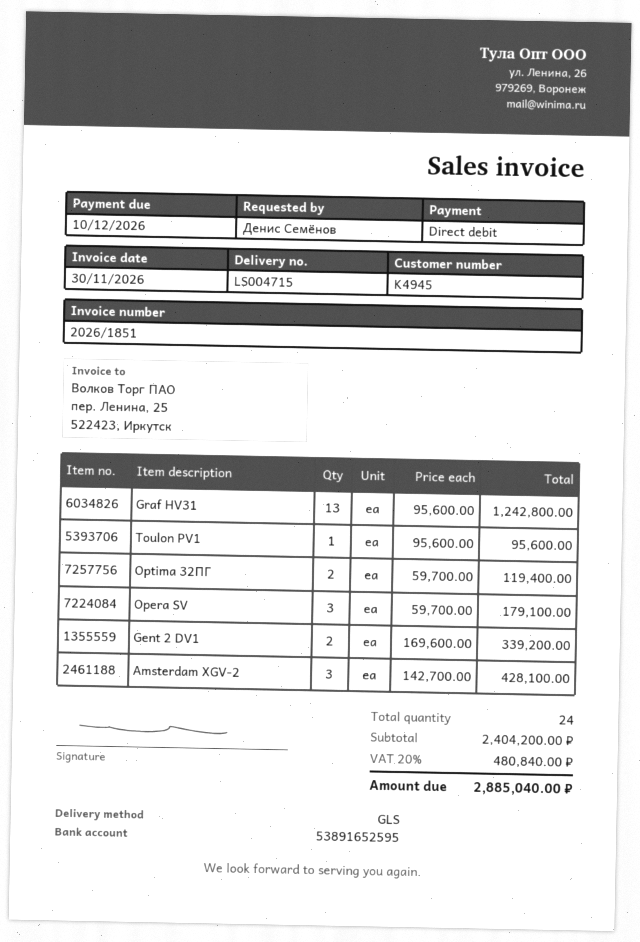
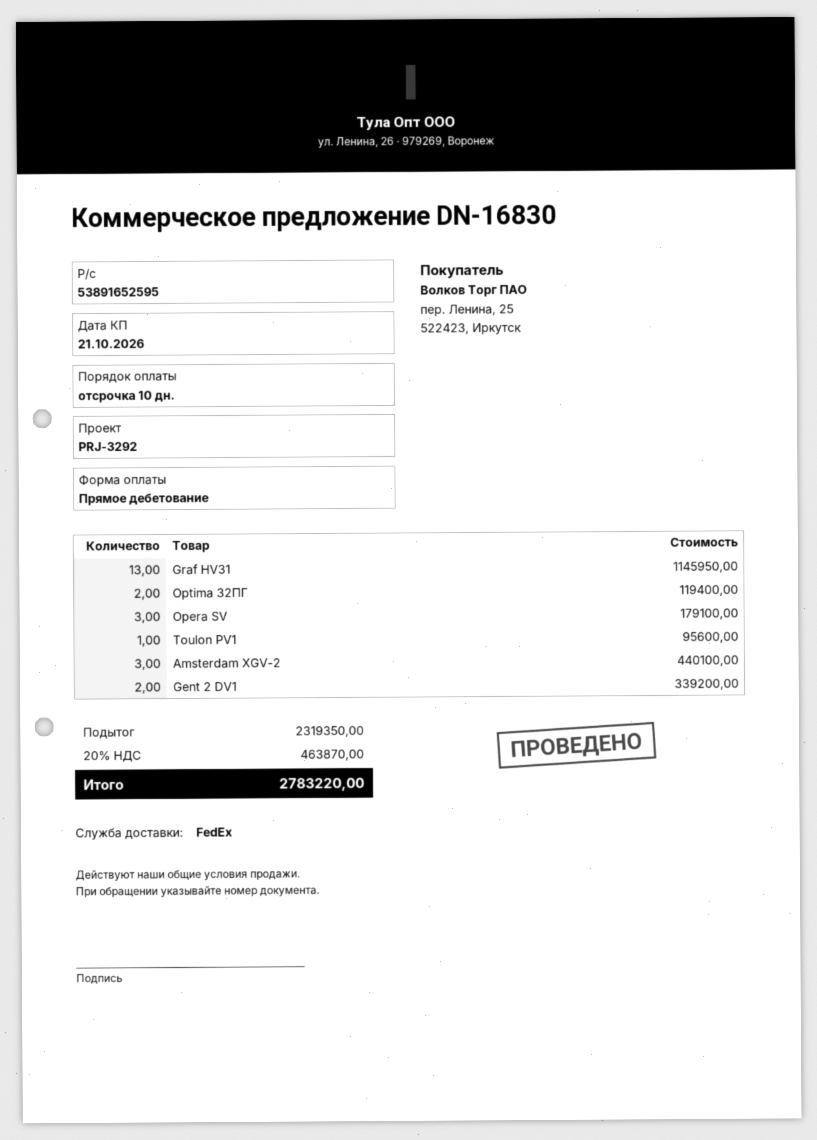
shipping method: GLS -> FedEx
Graf HV31: 13 for 1242800.00 -> 13 for 1145950.00
Amsterdam XGV-2: 3 for 428100.00 -> 3 for 440100.00
subtotal: 2404200.00 -> 2319350.00
tax: 20% = 480840.00 -> 20% = 463870.00
total: 2885040.00 -> 2783220.00

